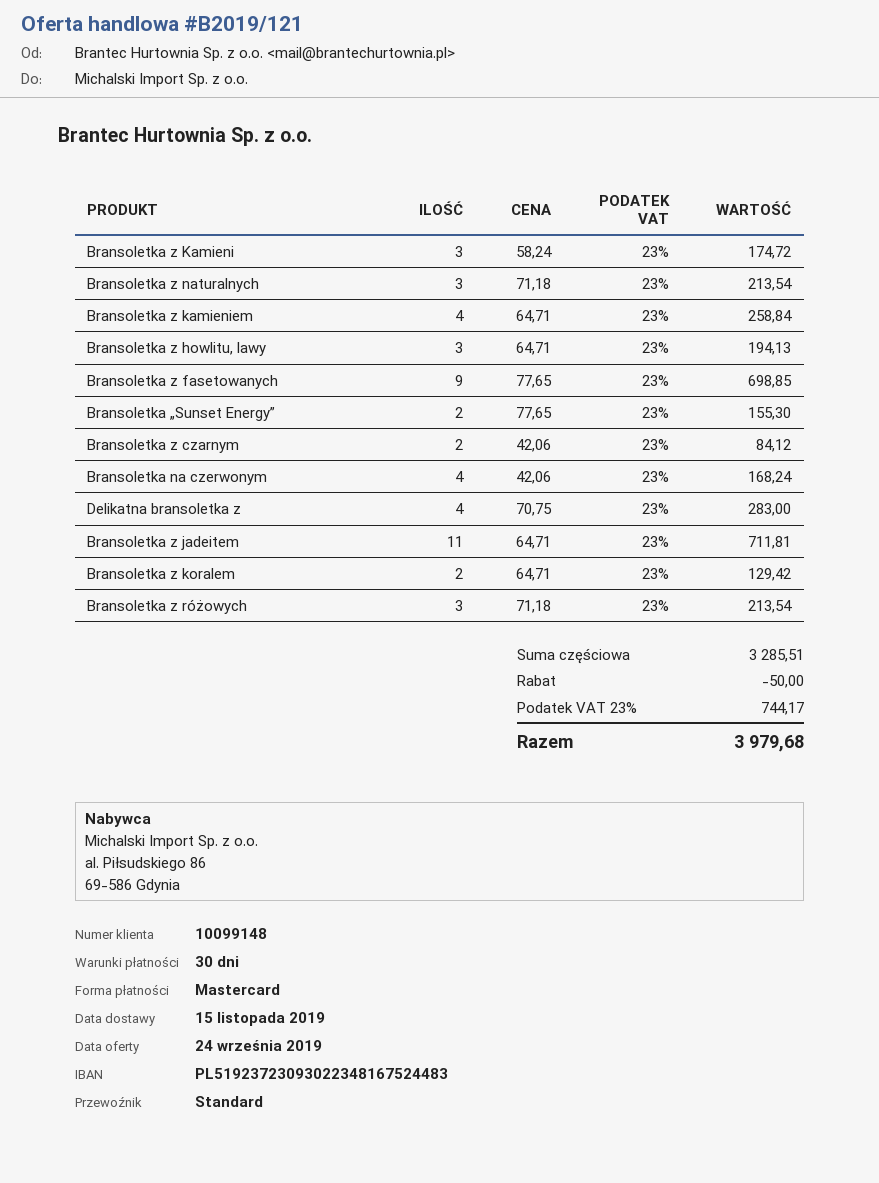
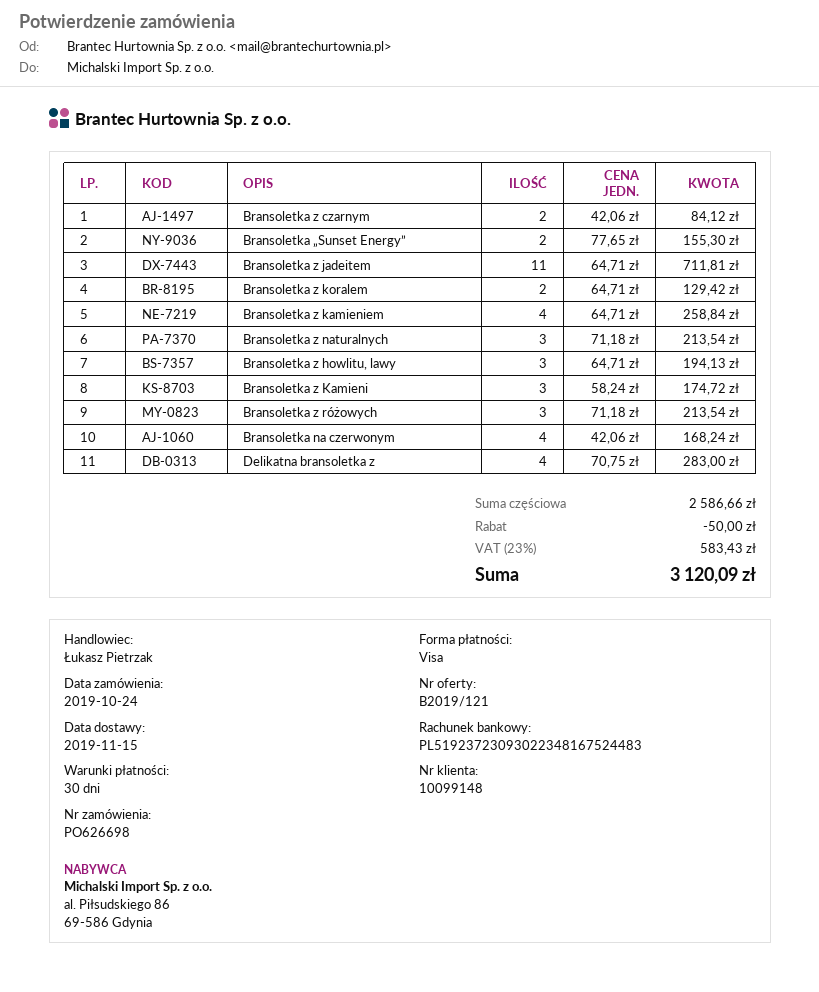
payment method: Mastercard -> Visa
Bransoletka z fasetowanych: 9 x 77.65 = 698.85 -> none
subtotal: 3285.51 -> 2586.66
tax: 23% = 744.17 -> 23% = 583.43
total: 3979.68 -> 3120.09

